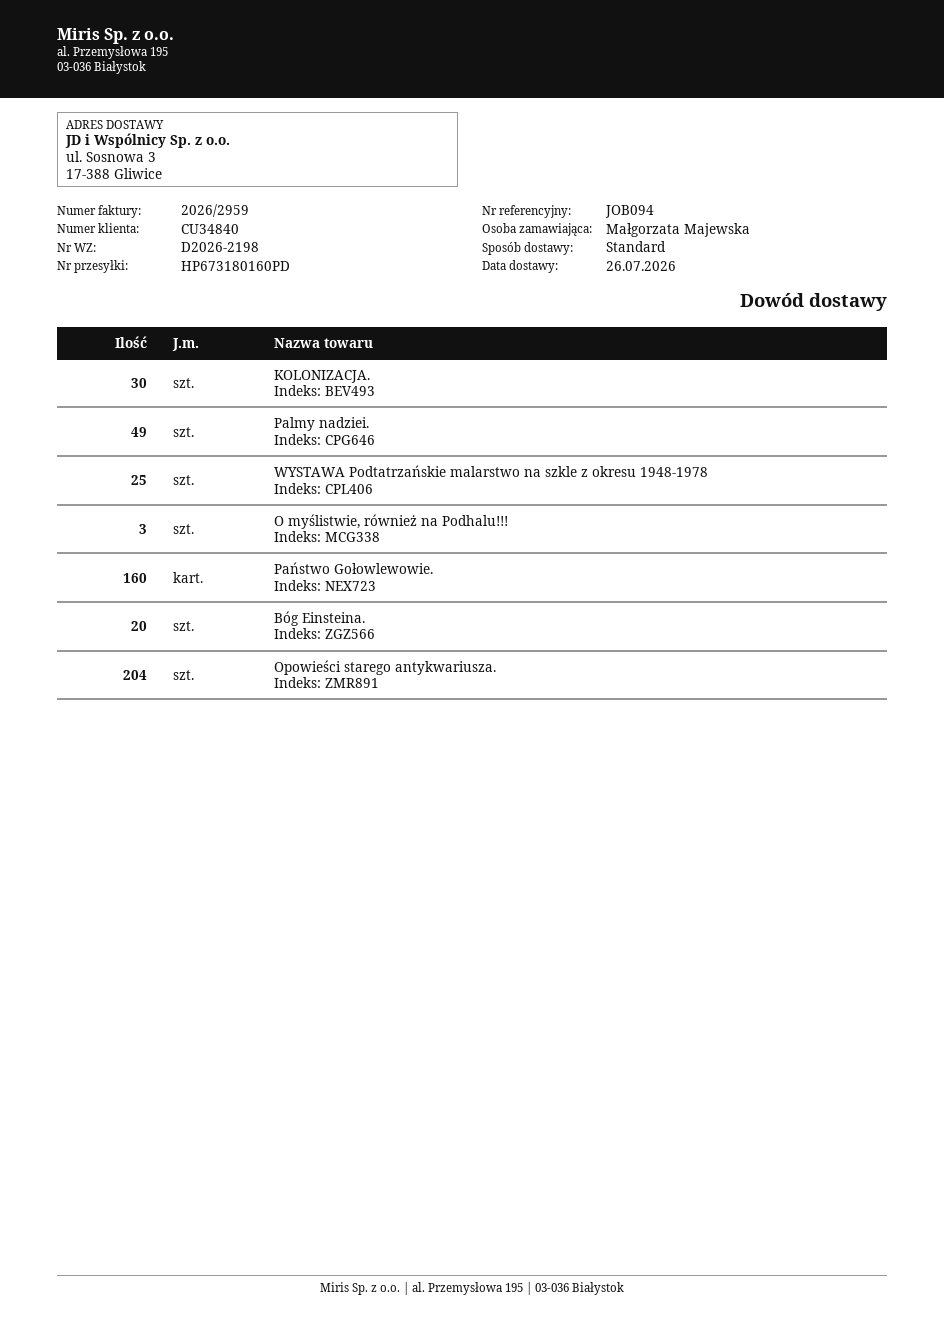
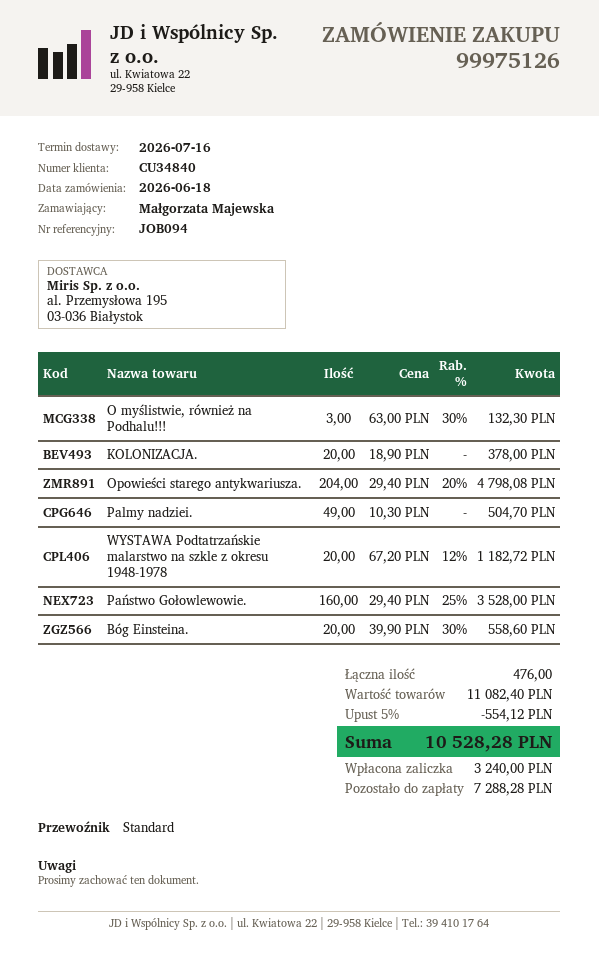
delivery date: 2026-07-26 -> 2026-07-16
KOLONIZACJA.: 30 -> 20
WYSTAWA Podtatrzańskie malarstwo na szkle z okresu 1948-1978: 25 -> 20

